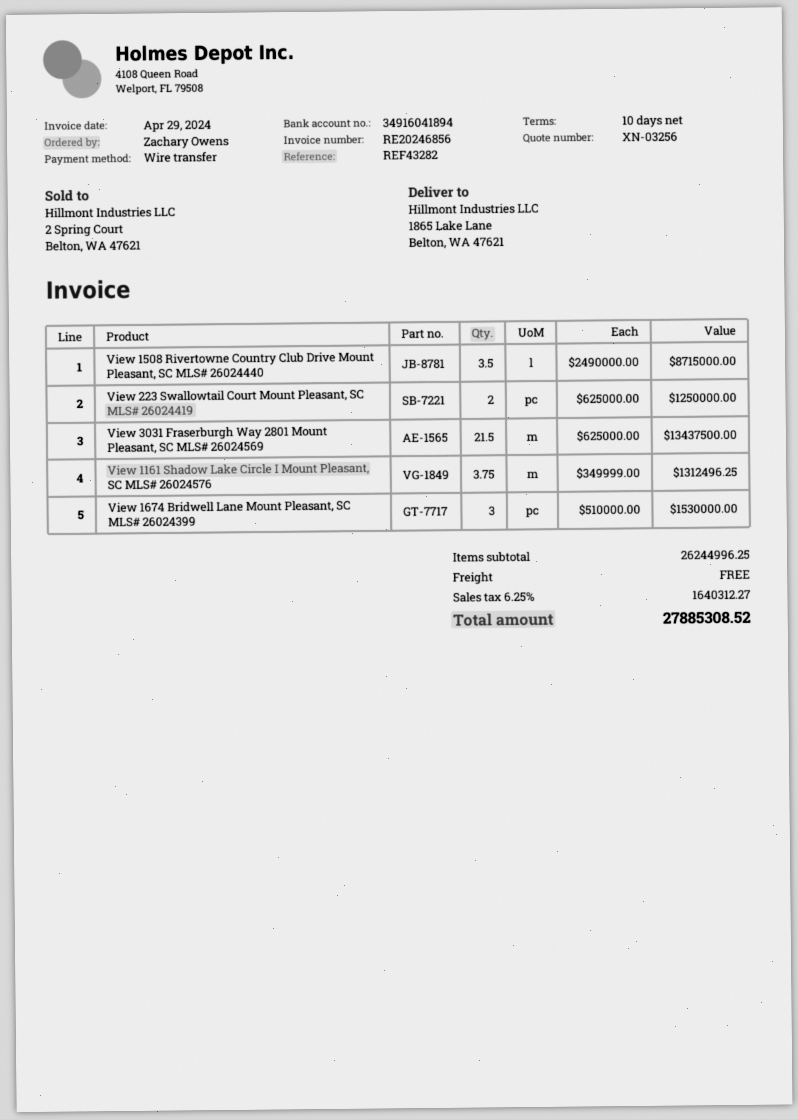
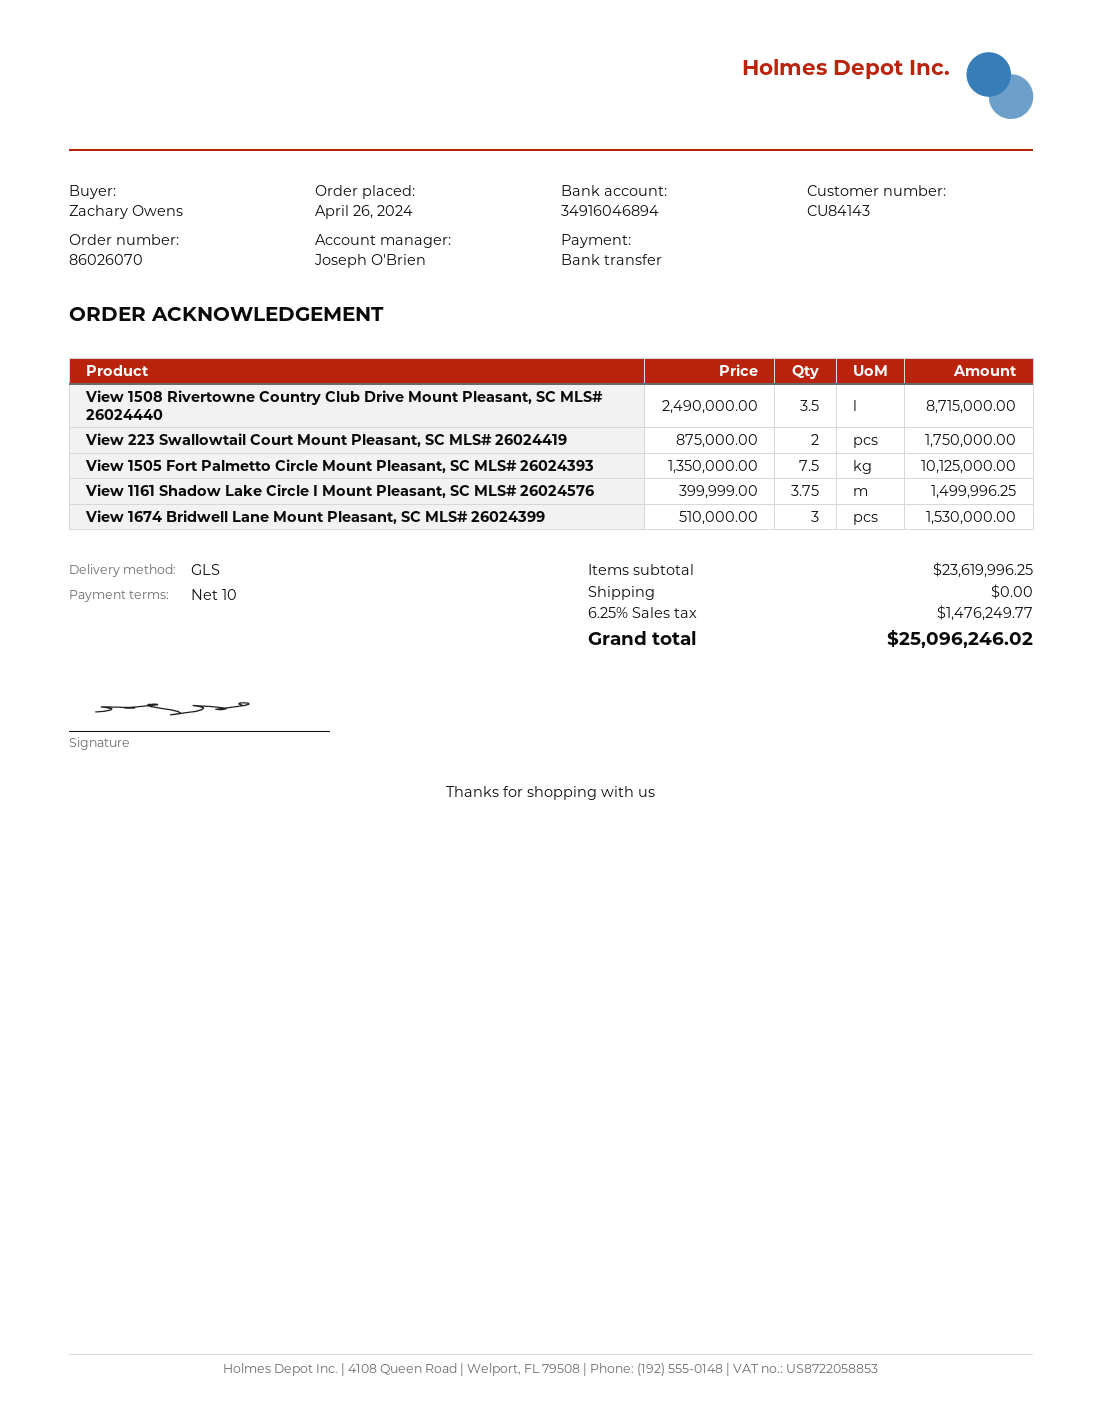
bank account: 34916041894 -> 34916046894
View 223 Swallowtail Court Mount Pleasant, SC MLS# 26024419: 2 x 625000.00 = 1250000.00 -> 2 x 875000.00 = 1750000.00
View 3031 Fraserburgh Way 2801 Mount Pleasant, SC MLS# 26024569: 21.5 x 625000.00 = 13437500.00 -> none
View 1161 Shadow Lake Circle I Mount Pleasant, SC MLS# 26024576: 3.75 x 349999.00 = 1312496.25 -> 3.75 x 399999.00 = 1499996.25
View 1505 Fort Palmetto Circle Mount Pleasant, SC MLS# 26024393: none -> 7.5 x 1350000.00 = 10125000.00
subtotal: 26244996.25 -> 23619996.25
tax: 6.25% = 1640312.27 -> 6.25% = 1476249.77
total: 27885308.52 -> 25096246.02

